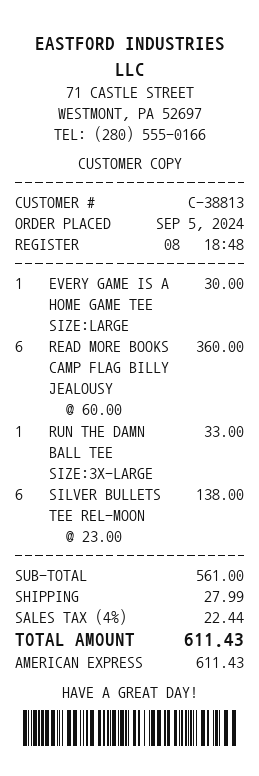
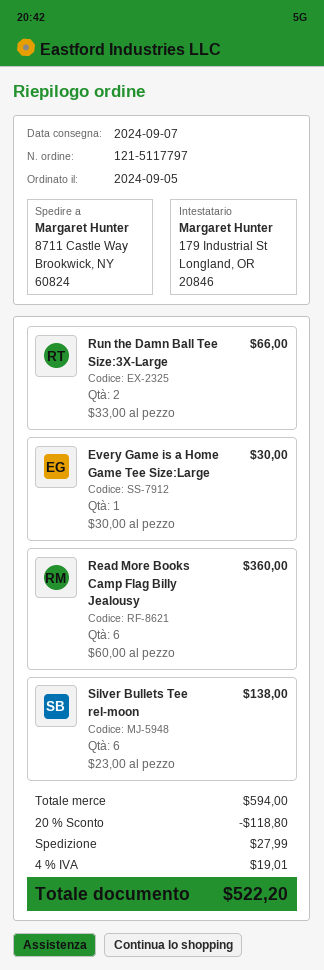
RUN THE DAMN BALL TEE SIZE:3X-LARGE: 1 x 33.00 = 33.00 -> 2 x 33.00 = 66.00
subtotal: 561.00 -> 594.00
discount: none -> 20% = 118.80
tax: 4% = 22.44 -> 4% = 19.01
total: 611.43 -> 522.20

